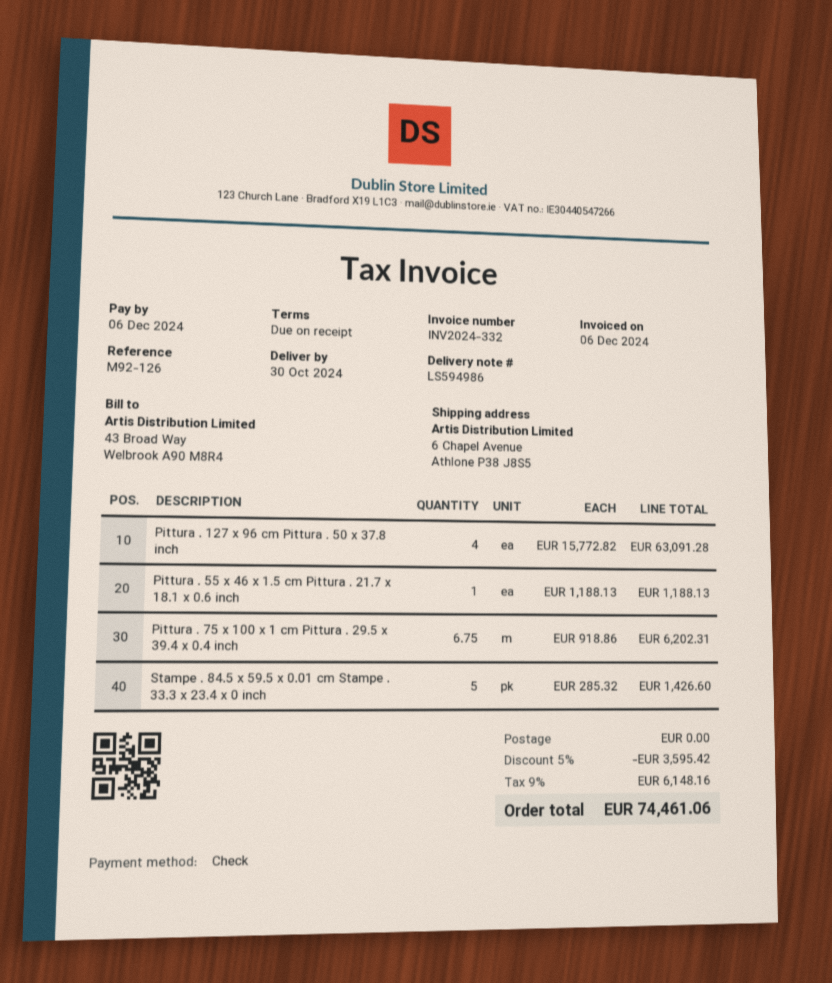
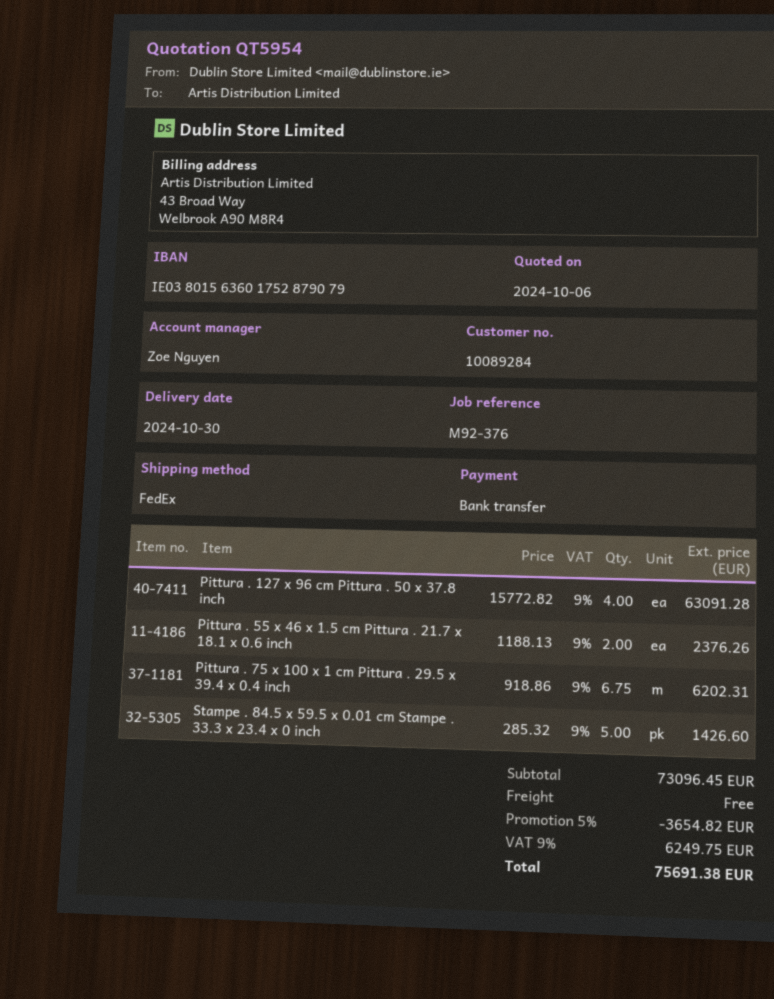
reference: M92-126 -> M92-376
payment method: cheque -> bank transfer
Pittura . 55 x 46 x 1.5 cm Pittura . 21.7 x 18.1 x 0.6 inch: 1 x 1188.13 = 1188.13 -> 2 x 1188.13 = 2376.26
discount: 5% = 3595.42 -> 5% = 3654.82
tax: 9% = 6148.16 -> 9% = 6249.75
total: 74461.06 -> 75691.38

